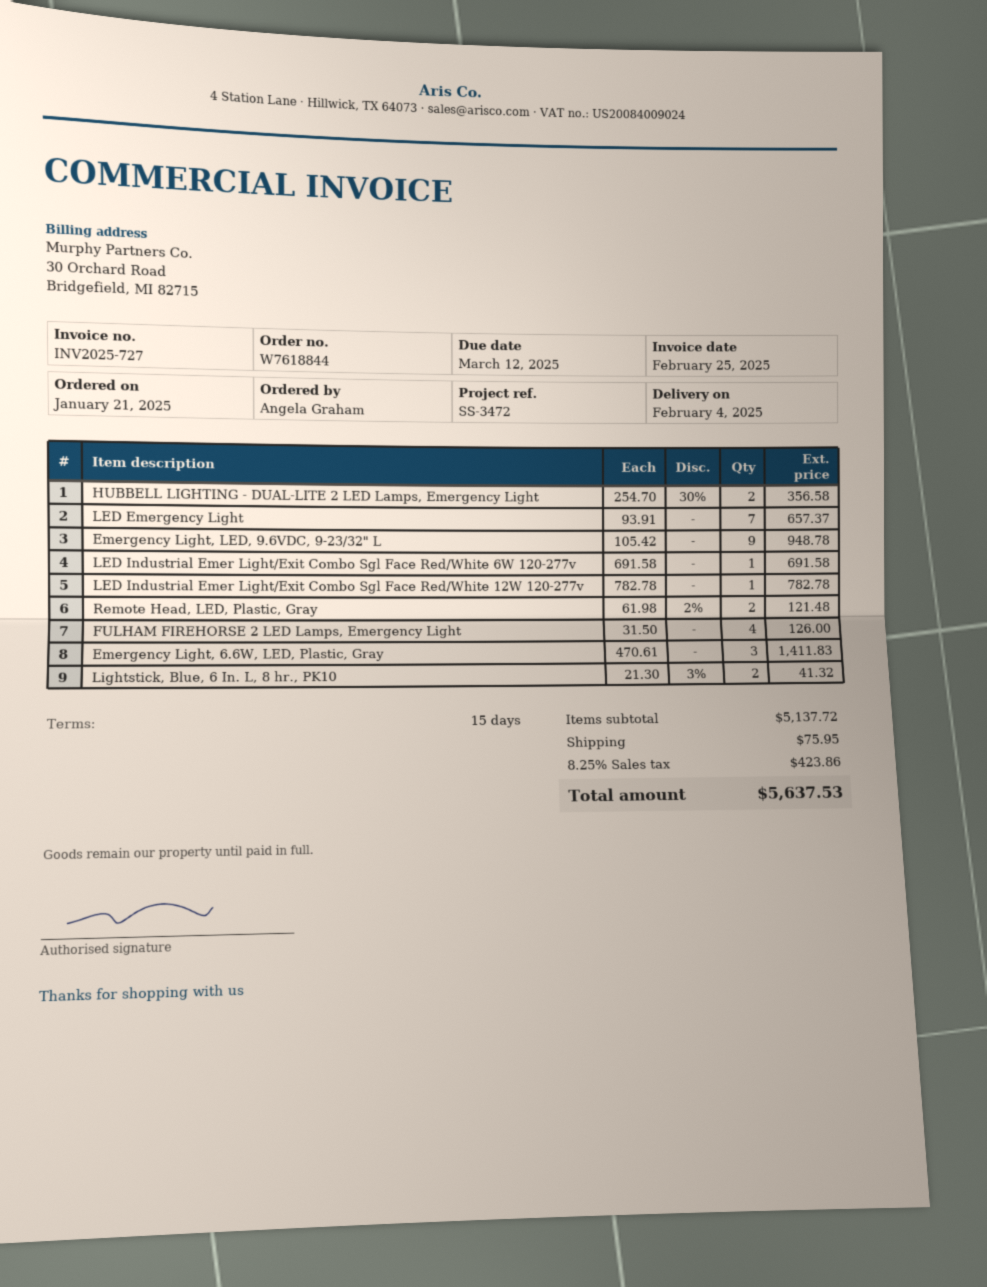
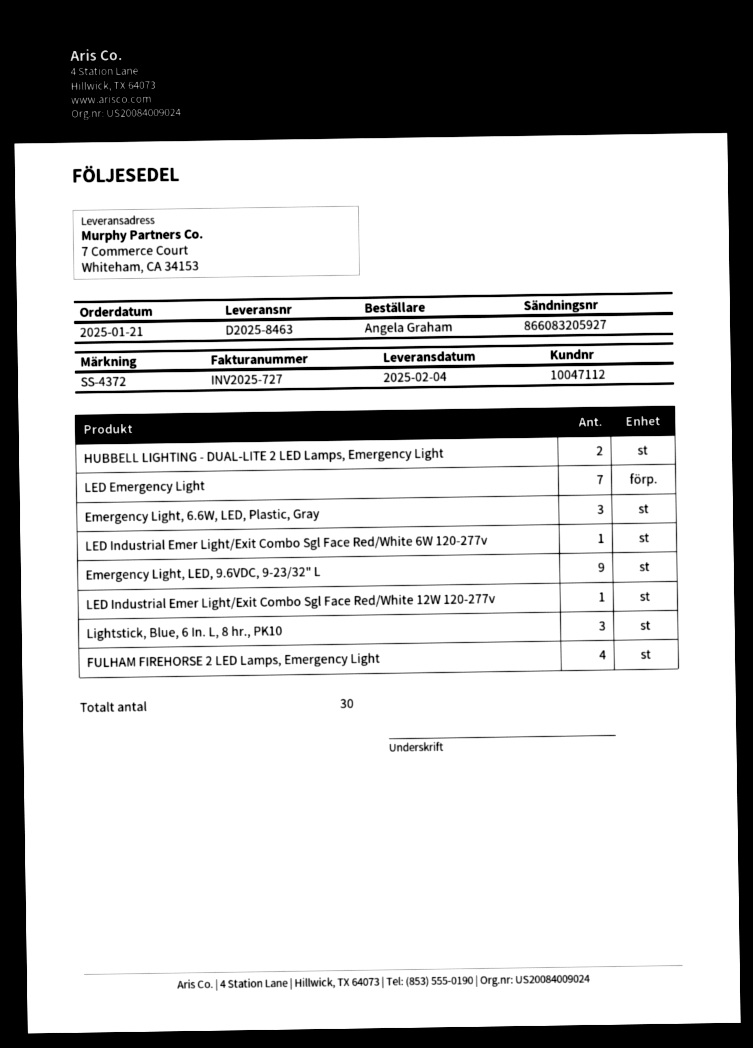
reference: SS-3472 -> SS-4372
Remote Head, LED, Plastic, Gray: 2 -> none
Lightstick, Blue, 6 In. L, 8 hr., PK10: 2 -> 3

